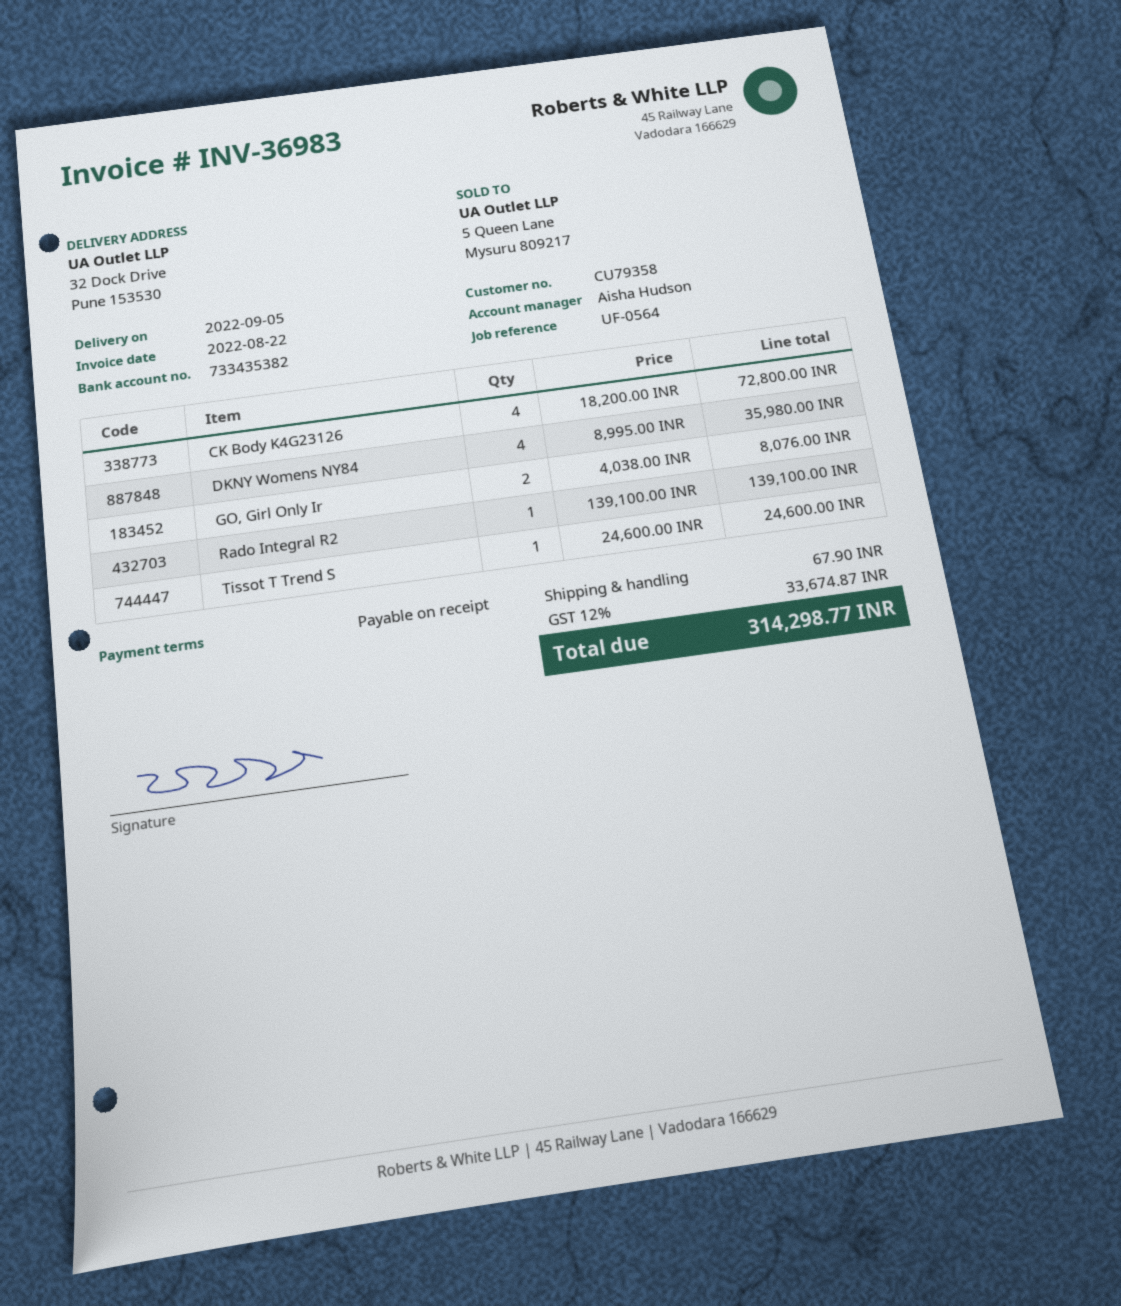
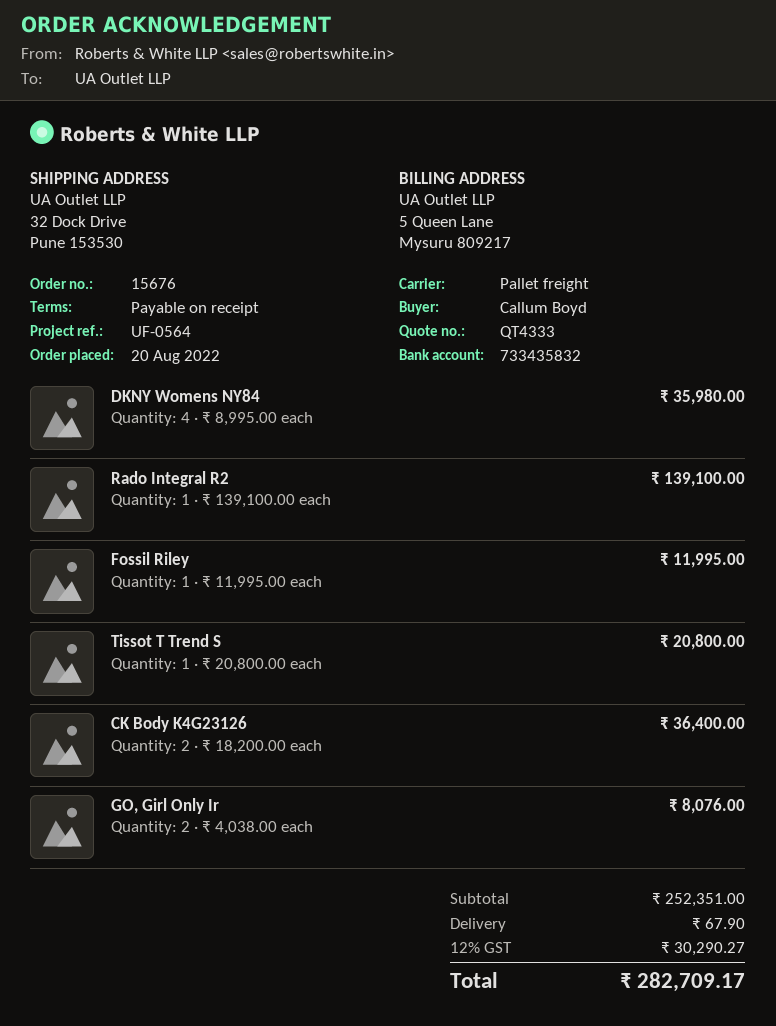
bank account: 733435382 -> 733435832
CK Body K4G23126: 4 x 18200.00 = 72800.00 -> 2 x 18200.00 = 36400.00
Tissot T Trend S: 1 x 24600.00 = 24600.00 -> 1 x 20800.00 = 20800.00
Fossil Riley: none -> 1 x 11995.00 = 11995.00
tax: 12% = 33674.87 -> 12% = 30290.27
total: 314298.77 -> 282709.17

